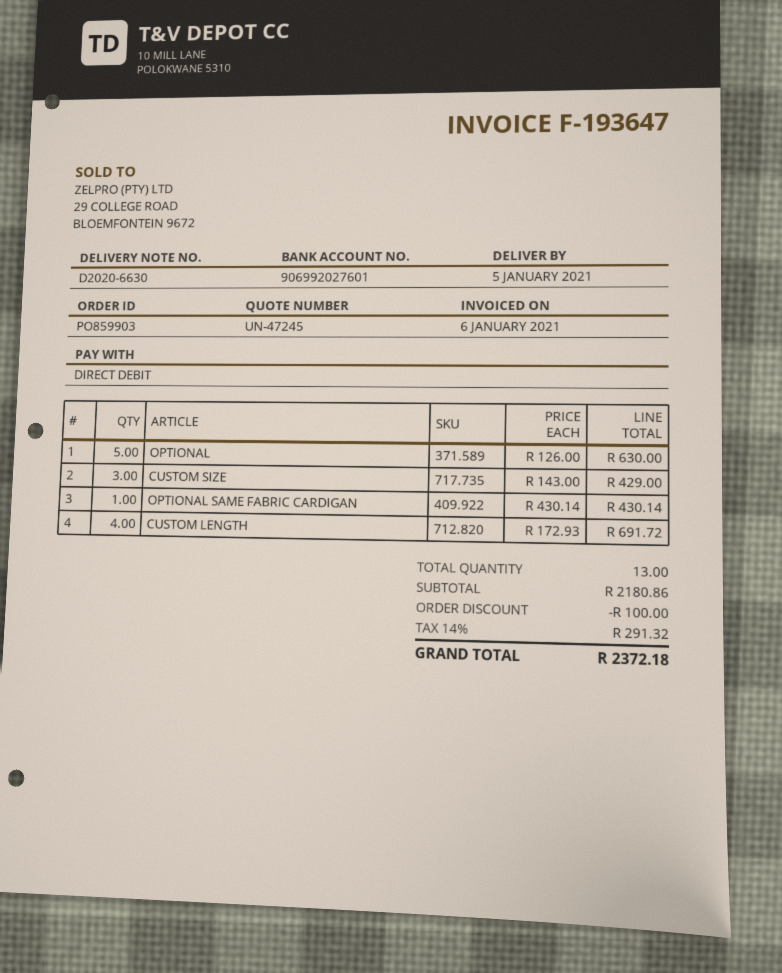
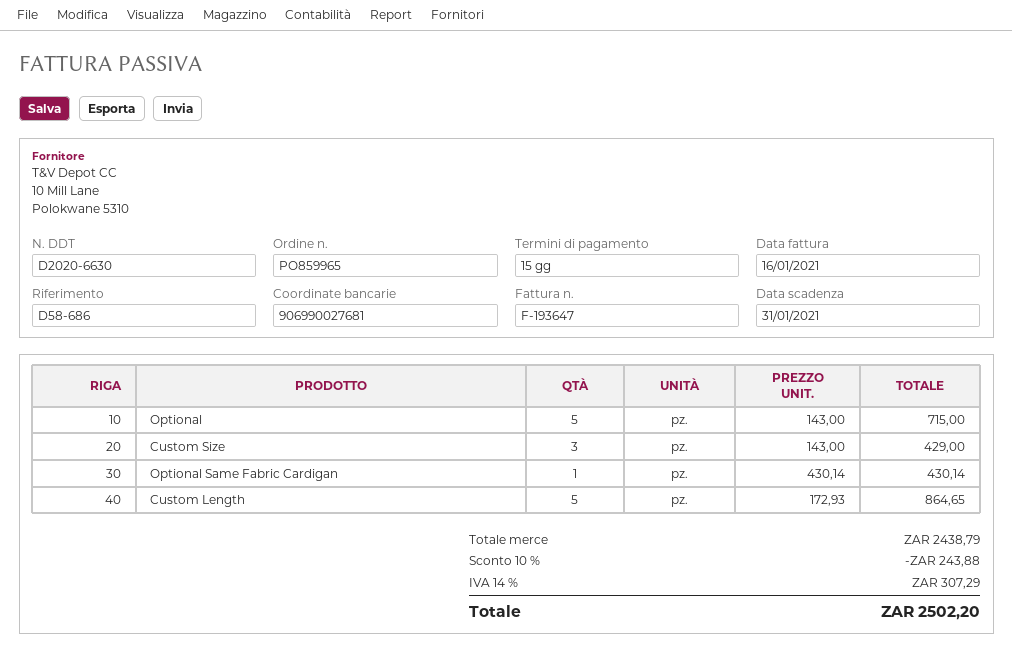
order number: PO859903 -> PO859965
invoice date: 2021-01-06 -> 2021-01-16
bank account: 906992027601 -> 906990027681
OPTIONAL: 5 x 126.00 = 630.00 -> 5 x 143.00 = 715.00
CUSTOM LENGTH: 4 x 172.93 = 691.72 -> 5 x 172.93 = 864.65
subtotal: 2180.86 -> 2438.79
discount: 100.00 -> 243.88
tax: 14% = 291.32 -> 14% = 307.29
total: 2372.18 -> 2502.20

